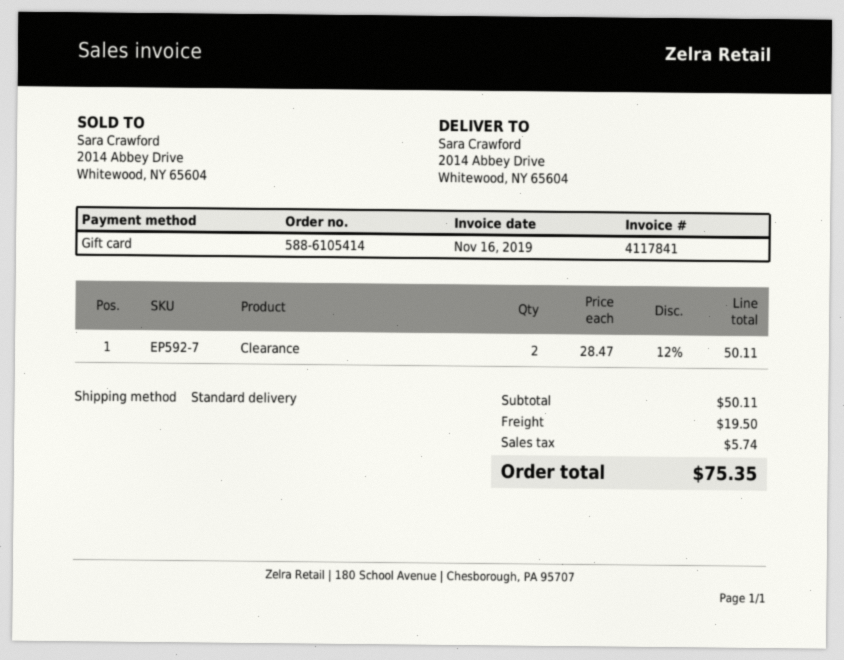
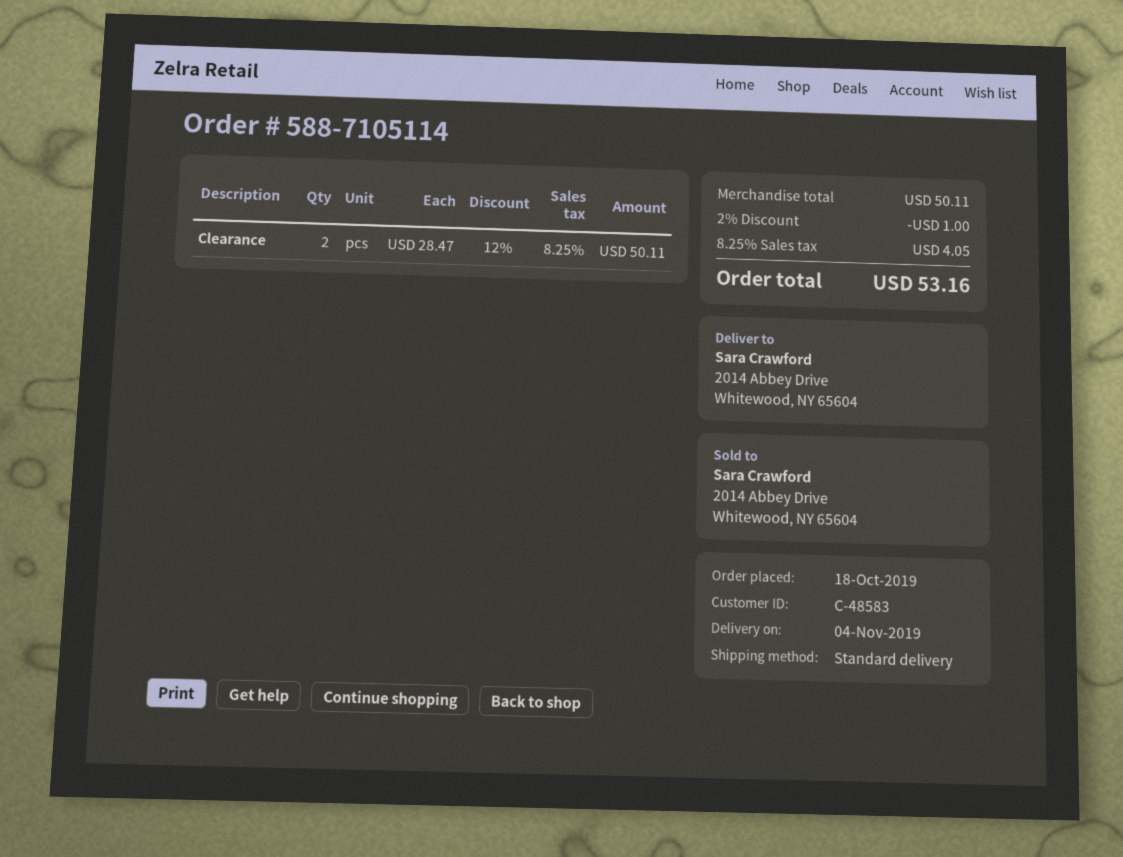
order number: 588-6105414 -> 588-7105114
discount: none -> 2% = 1.00
shipping: 19.50 -> none
tax: 5.74 -> 4.05
total: 75.35 -> 53.16

